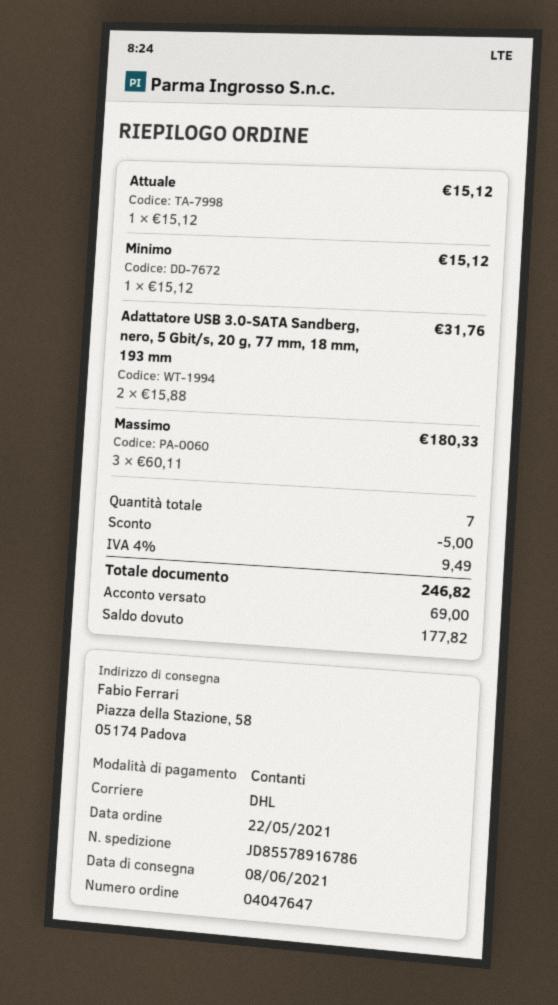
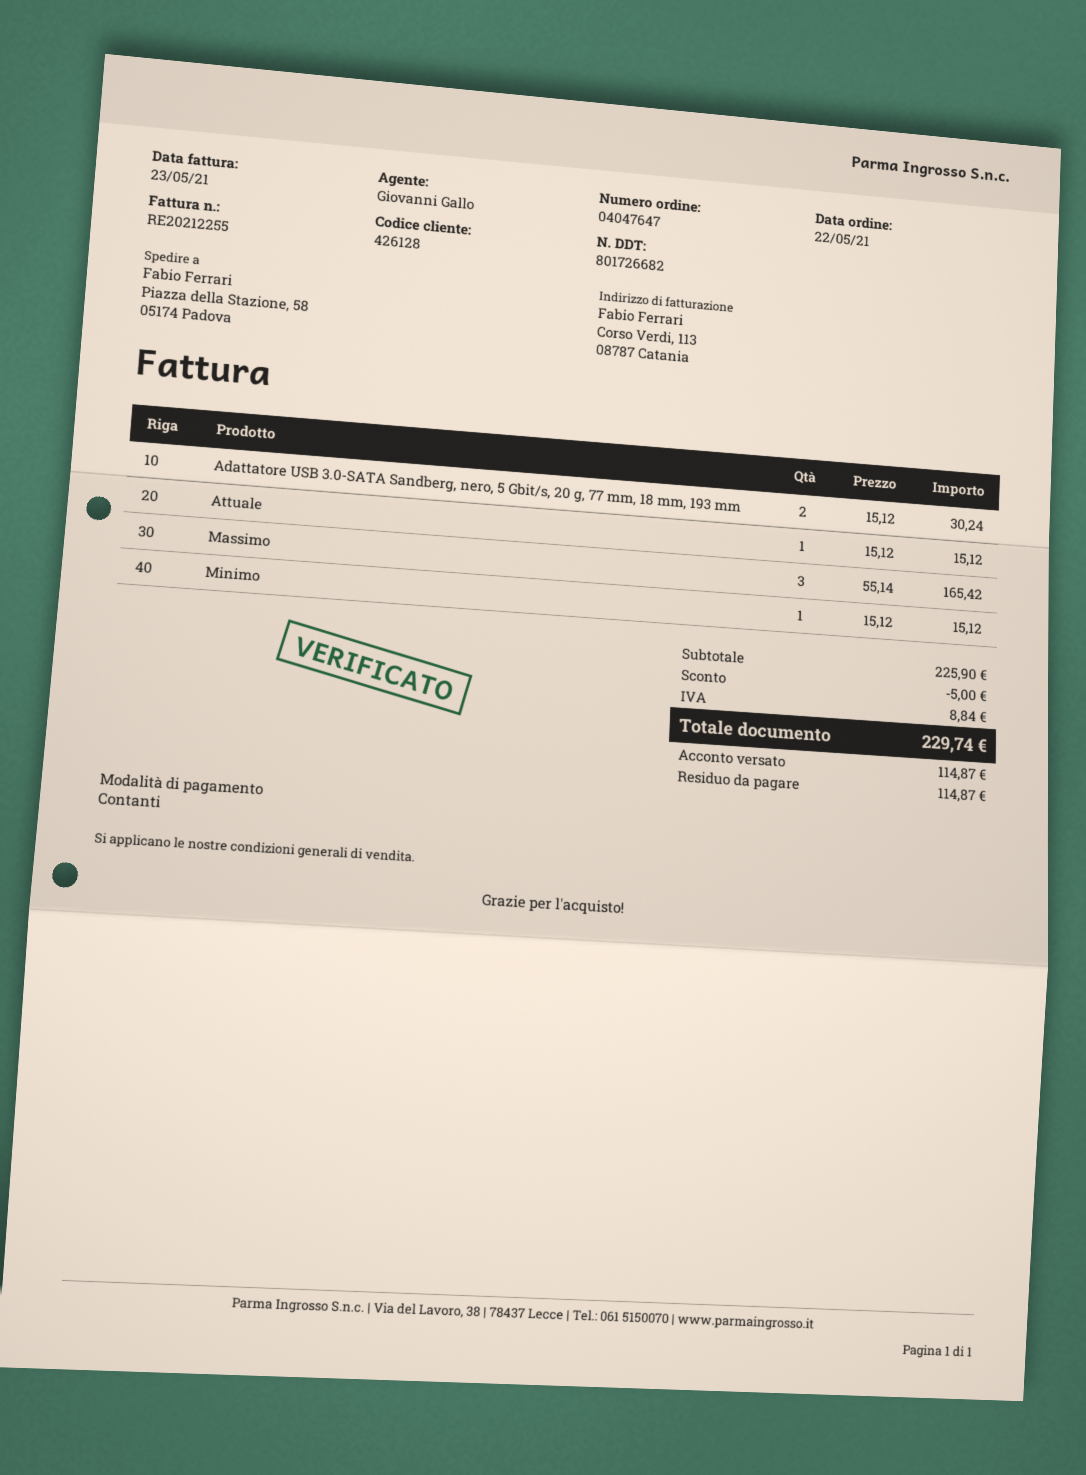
Adattatore USB 3.0-SATA Sandberg, nero, 5 Gbit/s, 20 g, 77 mm, 18 mm, 193 mm: 2 x 15.88 = 31.76 -> 2 x 15.12 = 30.24
Massimo: 3 x 60.11 = 180.33 -> 3 x 55.14 = 165.42
tax: 9.49 -> 8.84
total: 246.82 -> 229.74
deposit: 69.00 -> 114.87
balance: 177.82 -> 114.87

